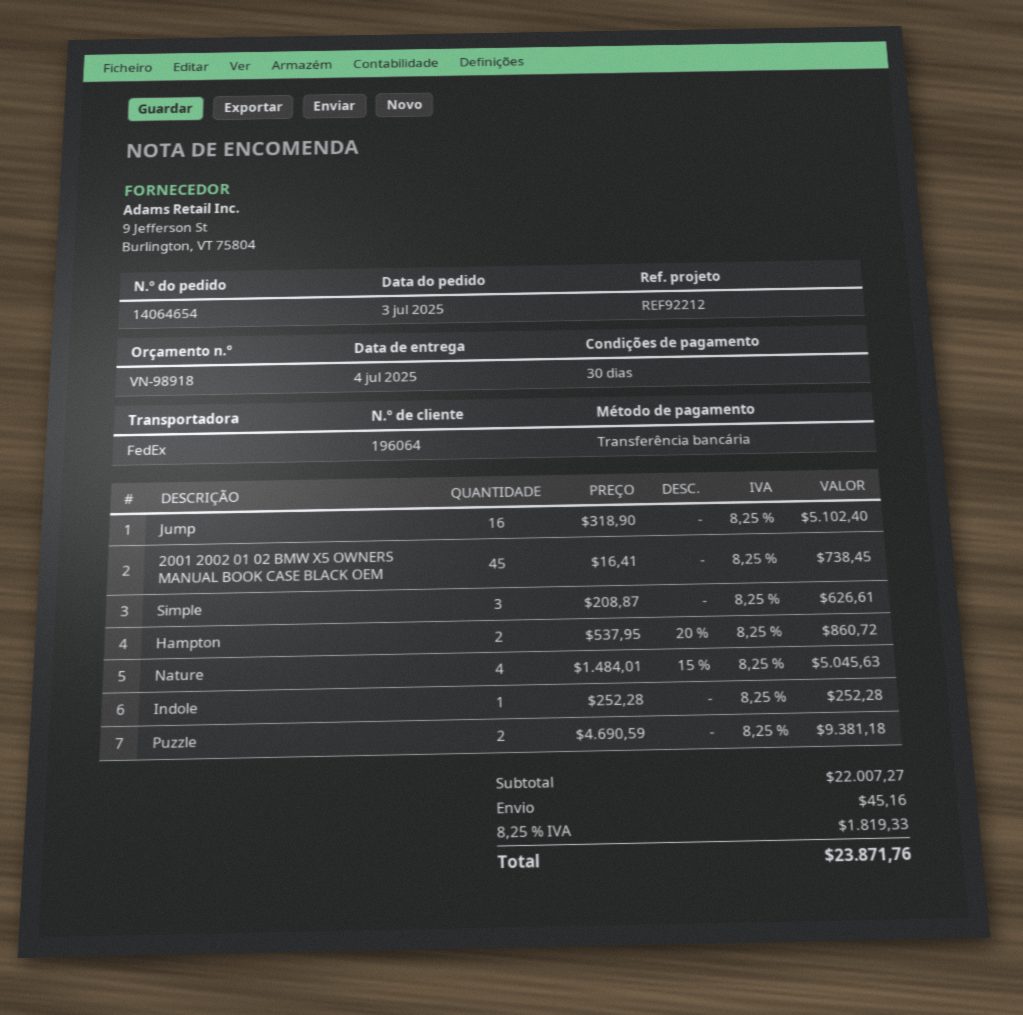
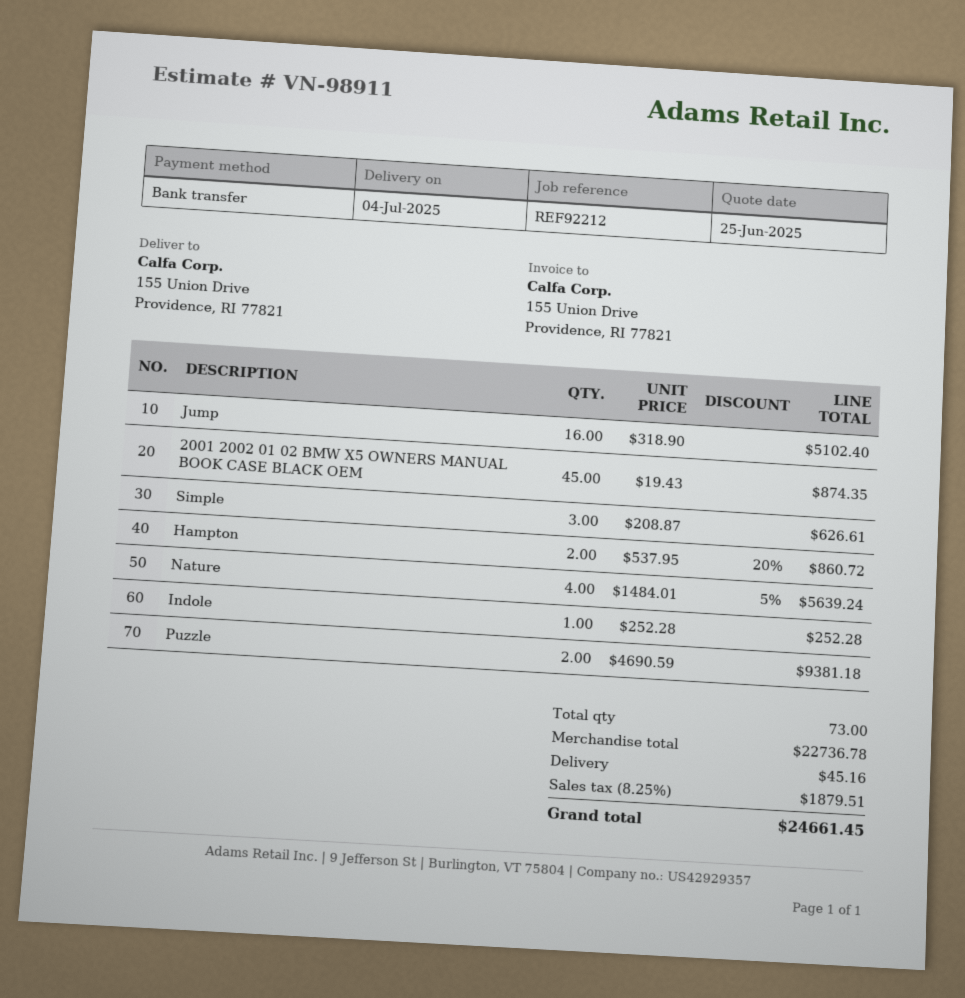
quote number: VN-98918 -> VN-98911
2001 2002 01 02 BMW X5 OWNERS MANUAL BOOK CASE BLACK OEM: 45 x 16.41 = 738.45 -> 45 x 19.43 = 874.35
Nature: 4 x 1484.01 - 15% = 5045.63 -> 4 x 1484.01 - 5% = 5639.24
subtotal: 22007.27 -> 22736.78
tax: 8.25% = 1819.33 -> 8.25% = 1879.51
total: 23871.76 -> 24661.45

